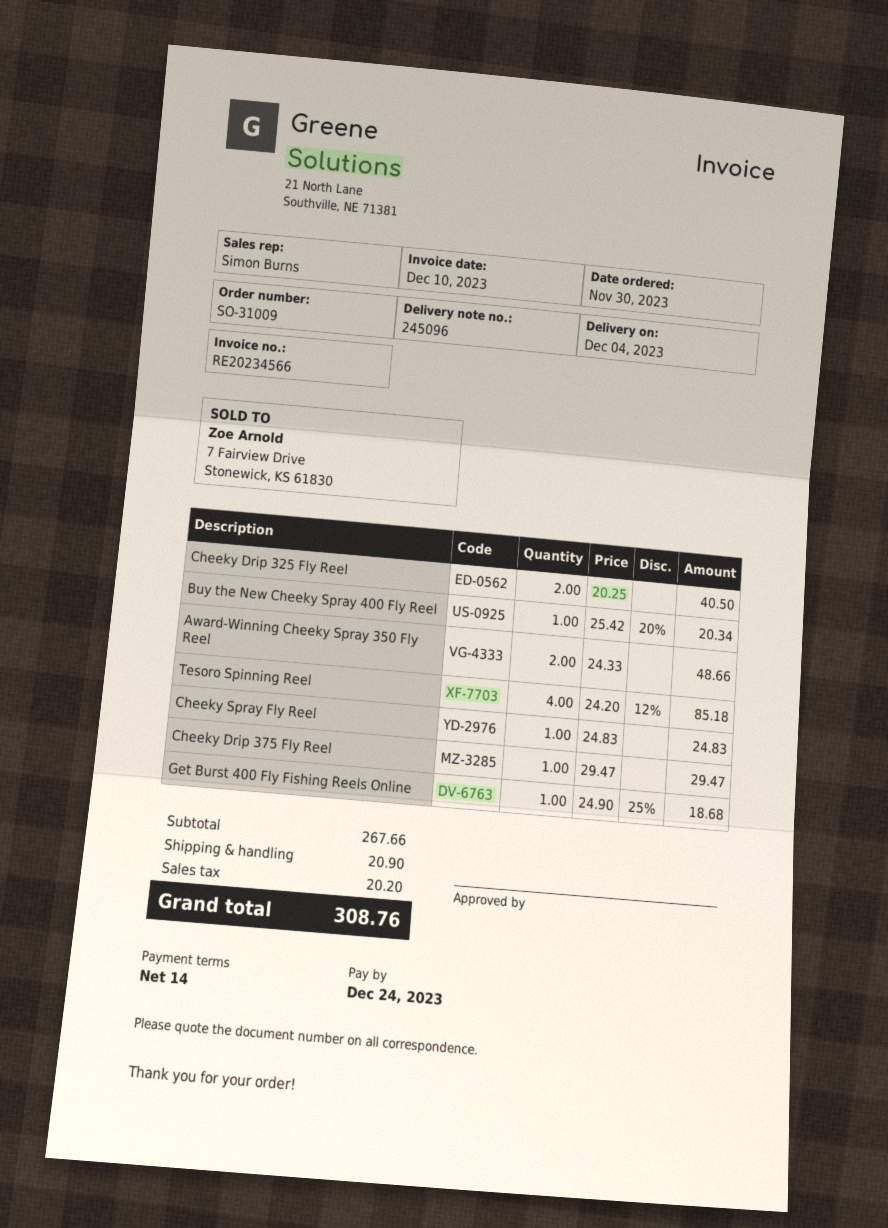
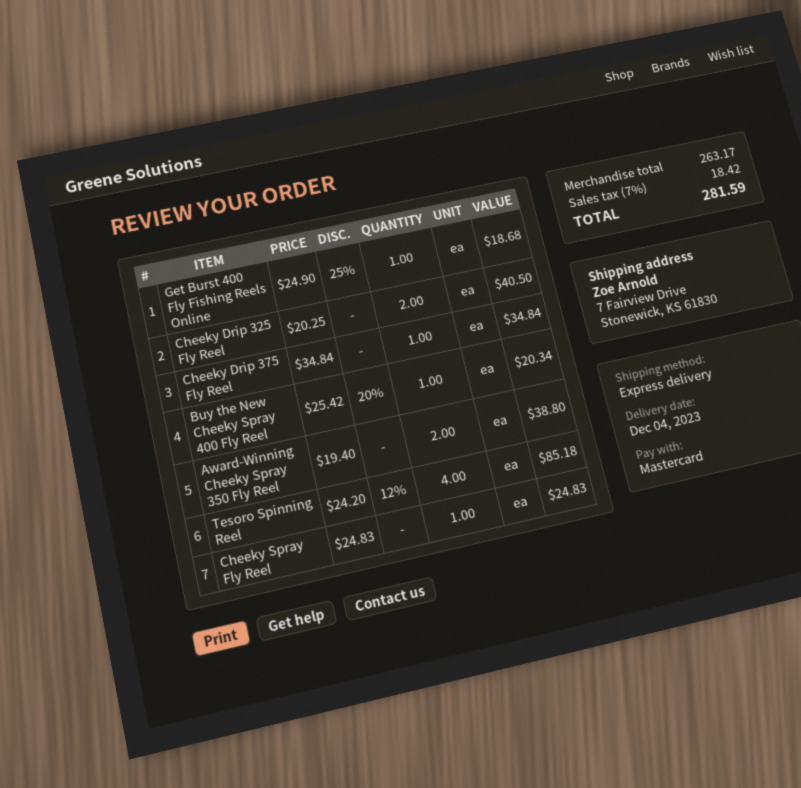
Award-Winning Cheeky Spray 350 Fly Reel: 2 x 24.33 = 48.66 -> 2 x 19.40 = 38.80
Cheeky Drip 375 Fly Reel: 1 x 29.47 = 29.47 -> 1 x 34.84 = 34.84
subtotal: 267.66 -> 263.17
shipping: 20.90 -> none
tax: 20.20 -> 18.42
total: 308.76 -> 281.59

